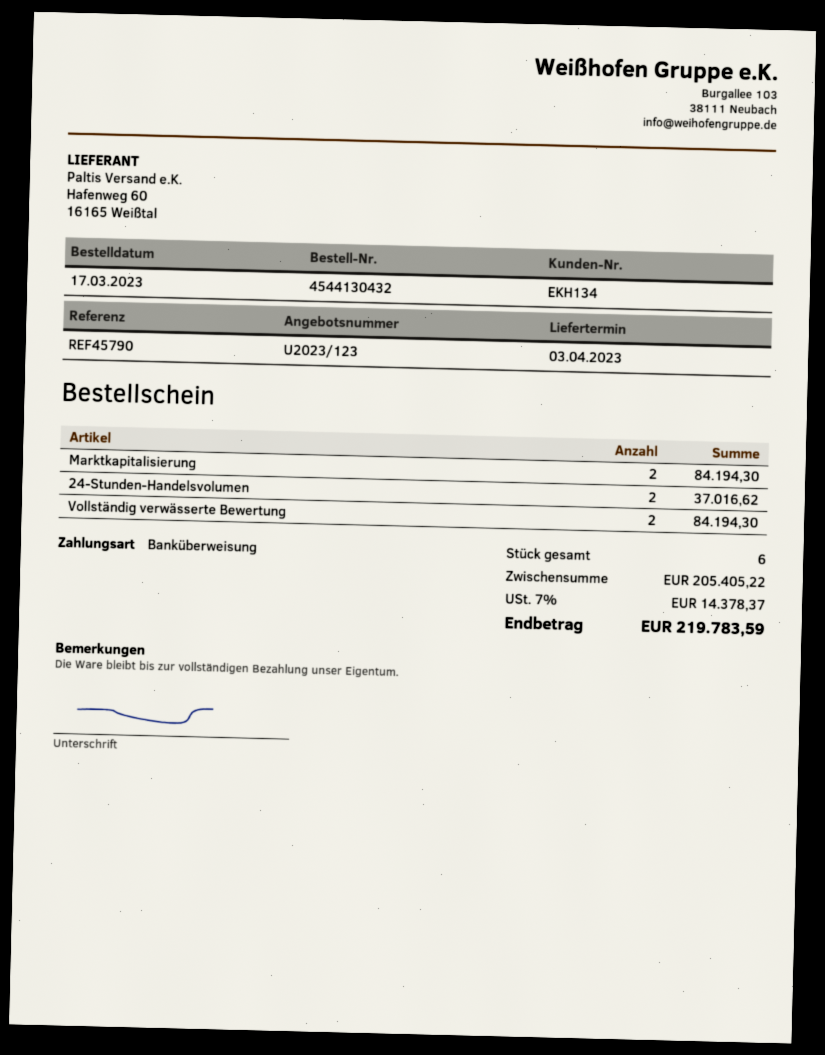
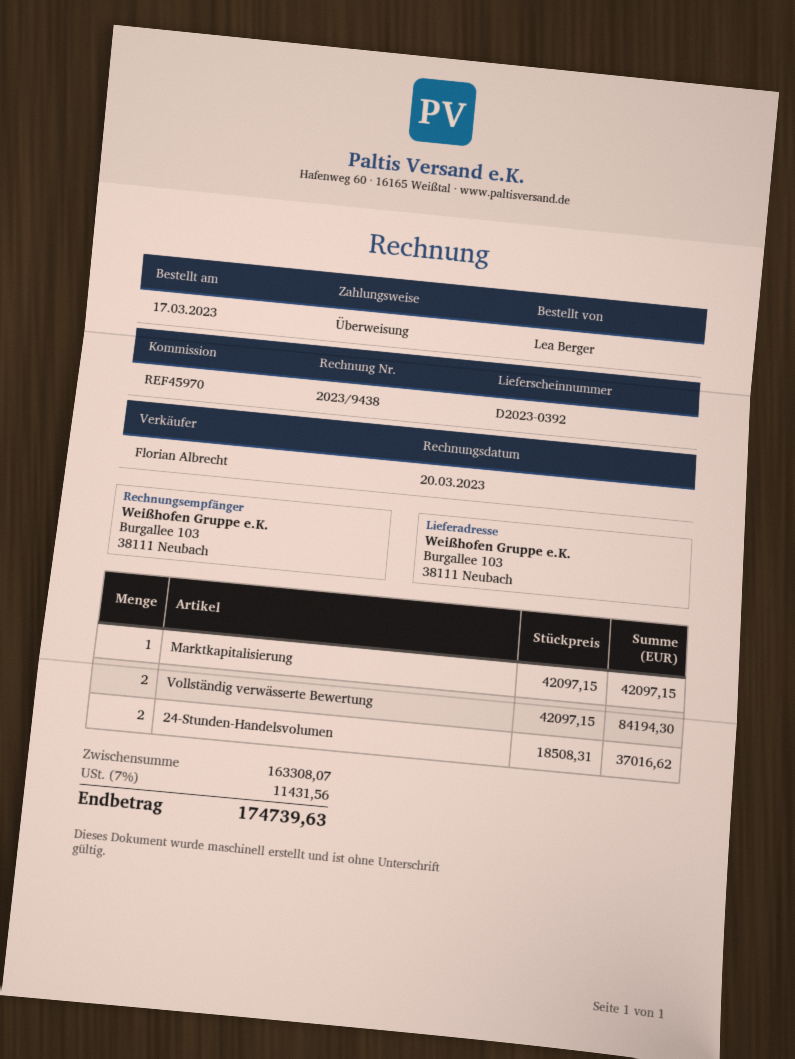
reference: REF45790 -> REF45970
Marktkapitalisierung: 2 for 84194.30 -> 1 for 42097.15
subtotal: 205405.22 -> 163308.07
tax: 7% = 14378.37 -> 7% = 11431.56
total: 219783.59 -> 174739.63

